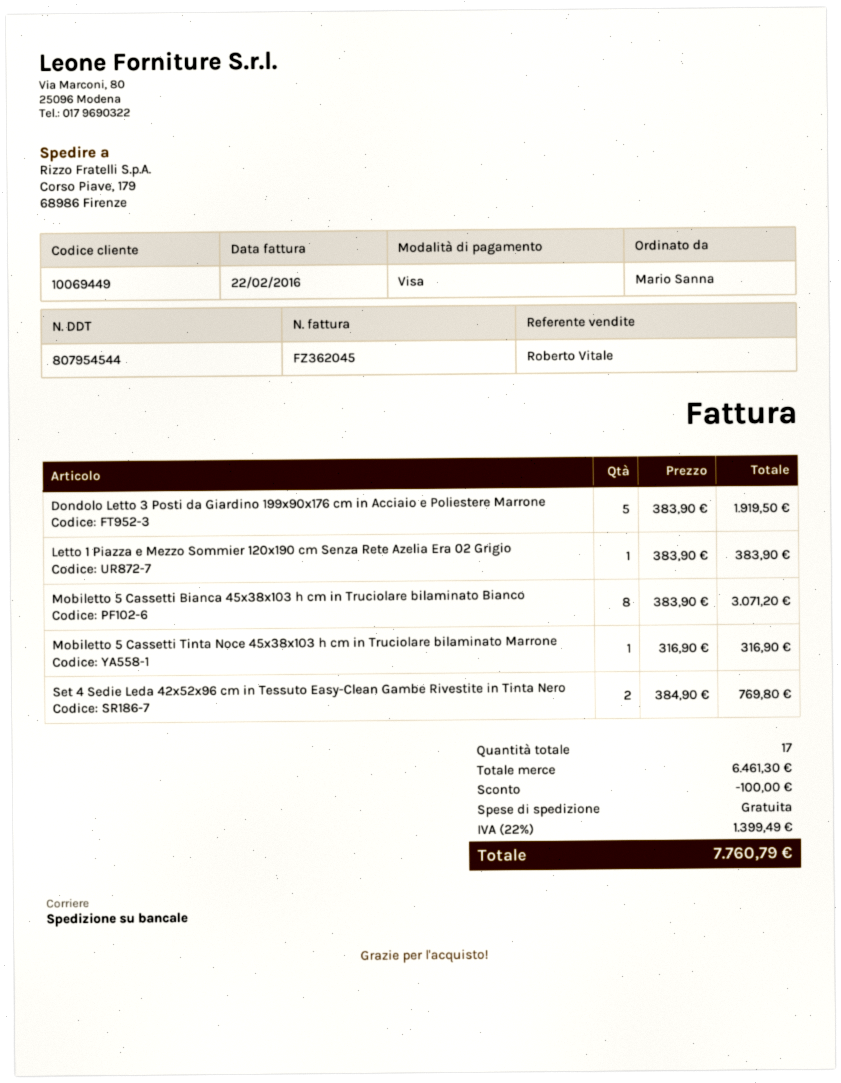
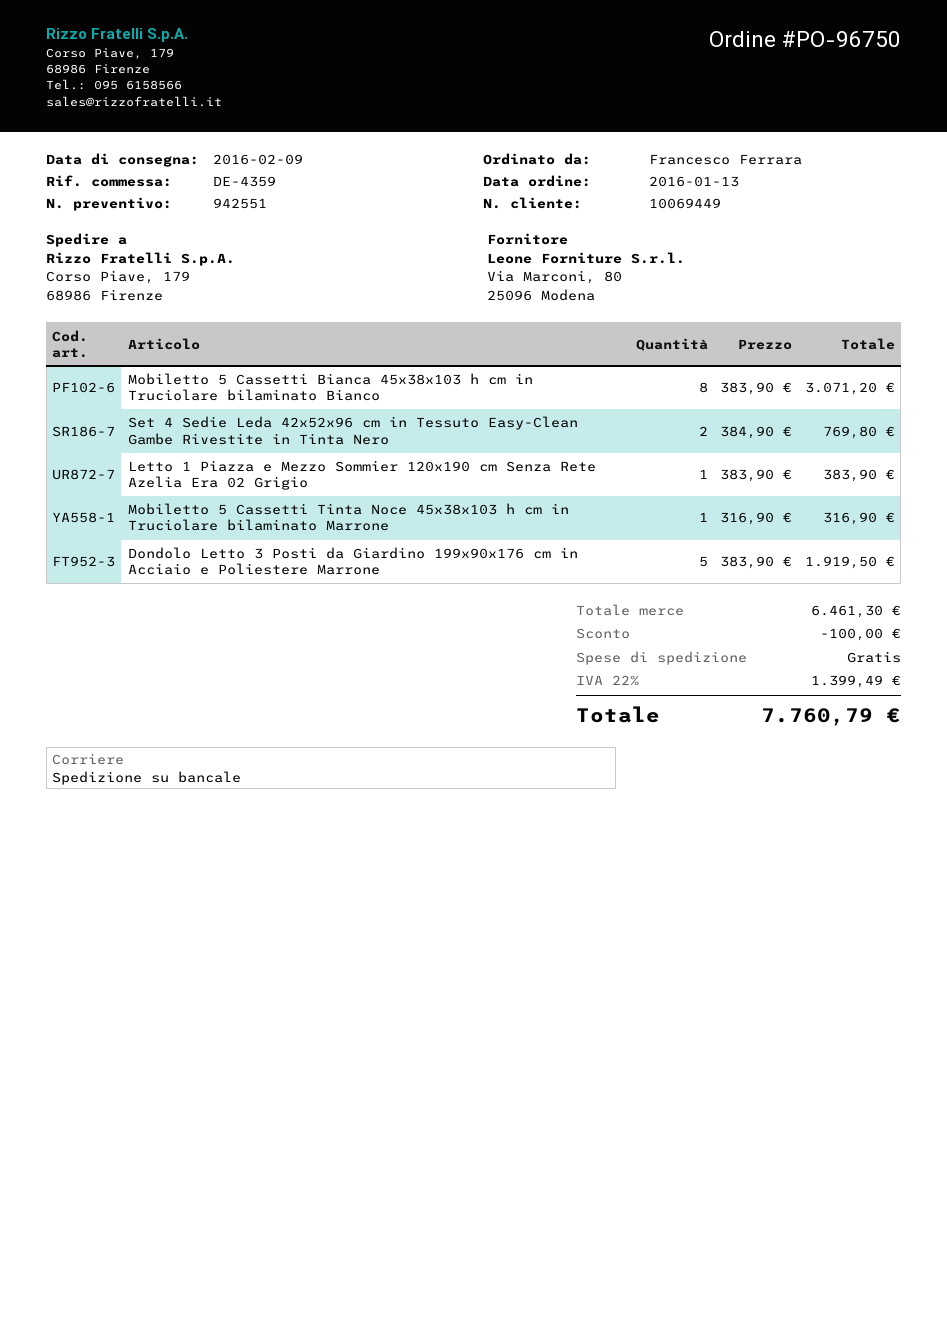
ordered by: Mario Sanna -> Francesco Ferrara

